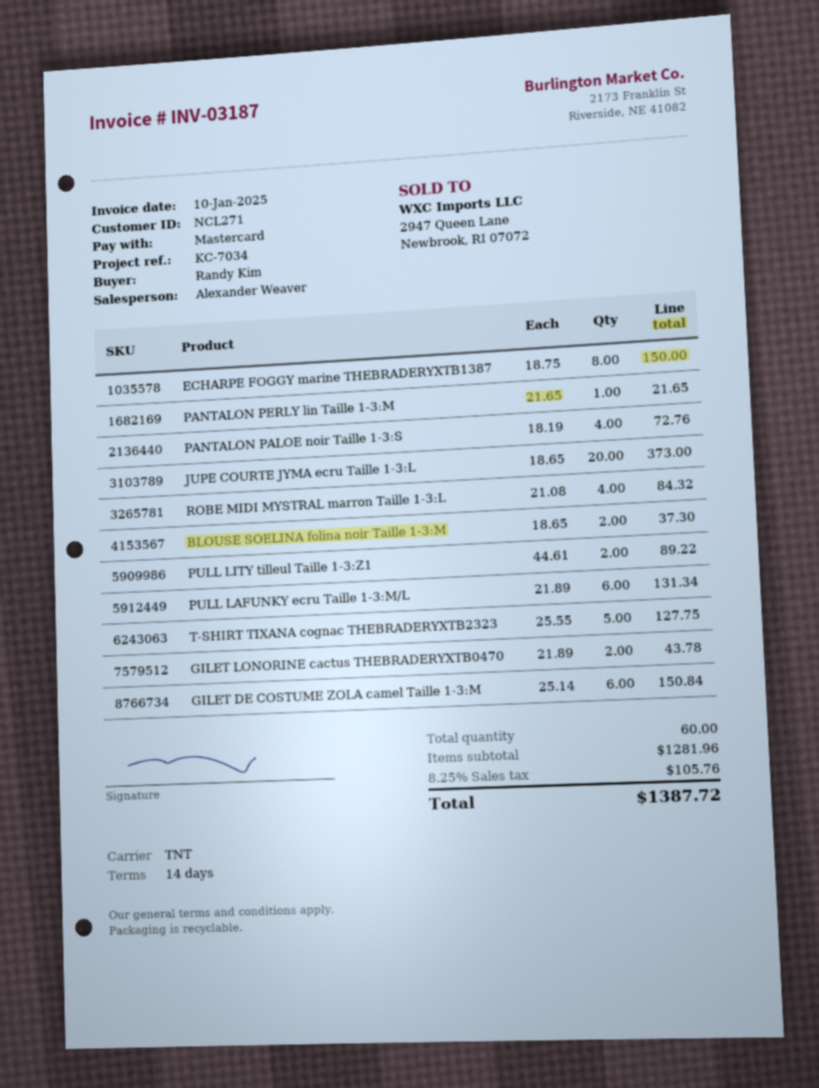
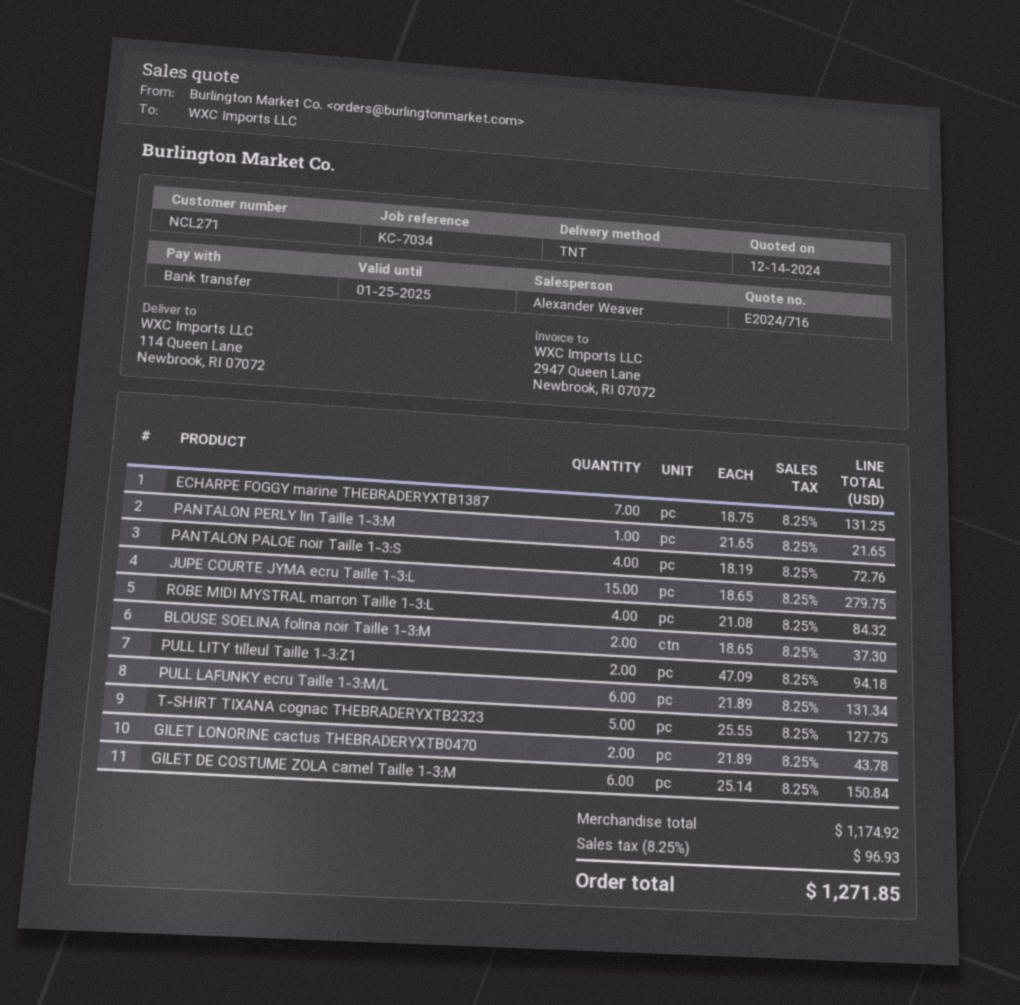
payment method: Mastercard -> bank transfer
ECHARPE FOGGY marine THEBRADERYXTB1387: 8 x 18.75 = 150.00 -> 7 x 18.75 = 131.25
JUPE COURTE JYMA ecru Taille 1-3:L: 20 x 18.65 = 373.00 -> 15 x 18.65 = 279.75
PULL LITY tilleul Taille 1-3:Z1: 2 x 44.61 = 89.22 -> 2 x 47.09 = 94.18
subtotal: 1281.96 -> 1174.92
tax: 8.25% = 105.76 -> 8.25% = 96.93
total: 1387.72 -> 1271.85

